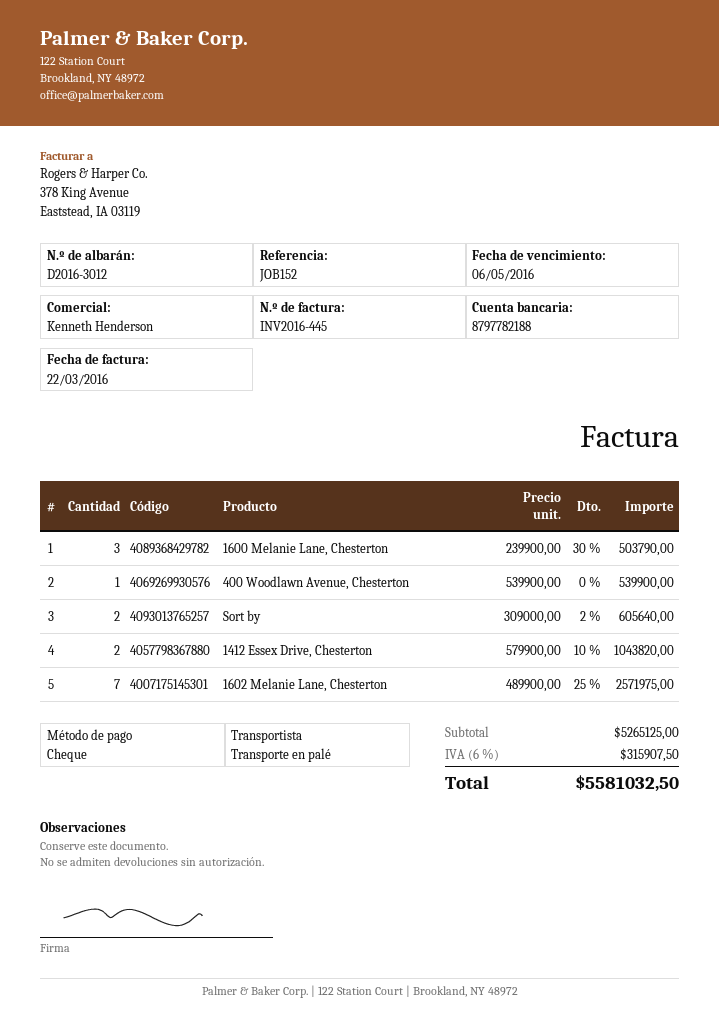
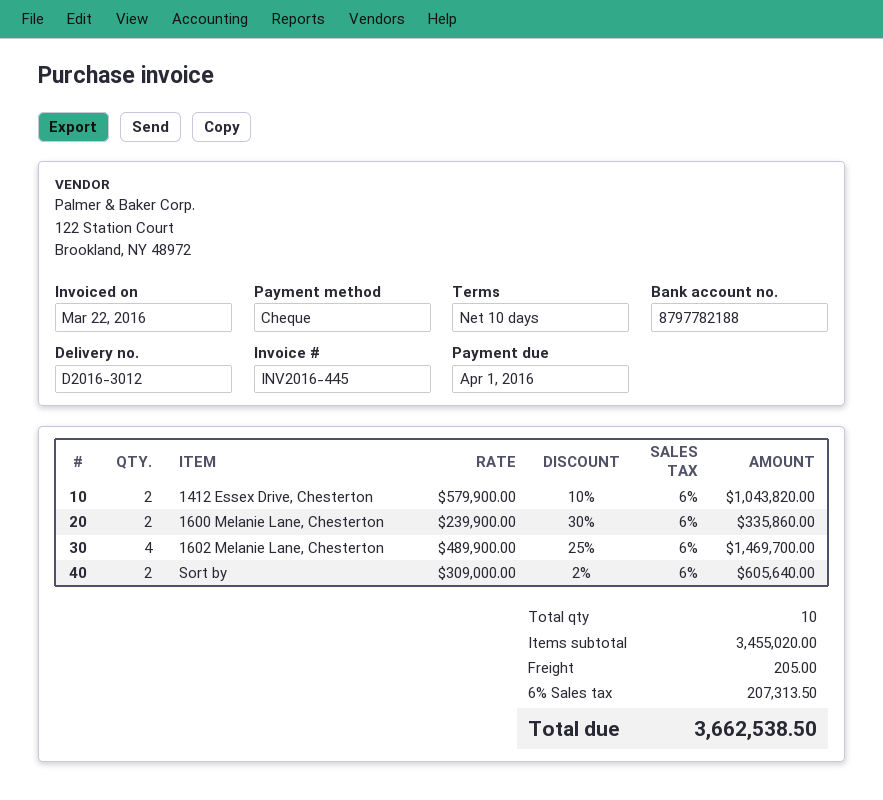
due date: 2016-05-06 -> 2016-04-01
1600 Melanie Lane, Chesterton: 3 x 239900.00 - 30% = 503790.00 -> 2 x 239900.00 - 30% = 335860.00
400 Woodlawn Avenue, Chesterton: 1 x 539900.00 = 539900.00 -> none
1602 Melanie Lane, Chesterton: 7 x 489900.00 - 25% = 2571975.00 -> 4 x 489900.00 - 25% = 1469700.00
subtotal: 5265125.00 -> 3455020.00
shipping: none -> 205.00
tax: 6% = 315907.50 -> 6% = 207313.50
total: 5581032.50 -> 3662538.50

